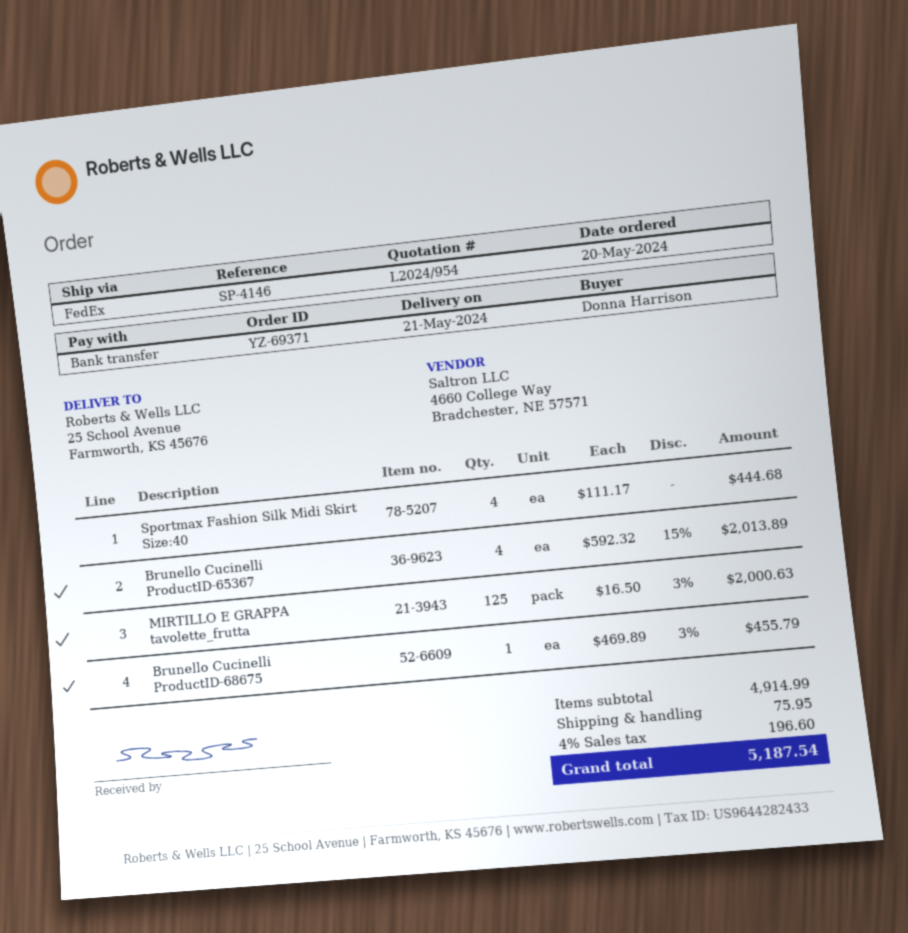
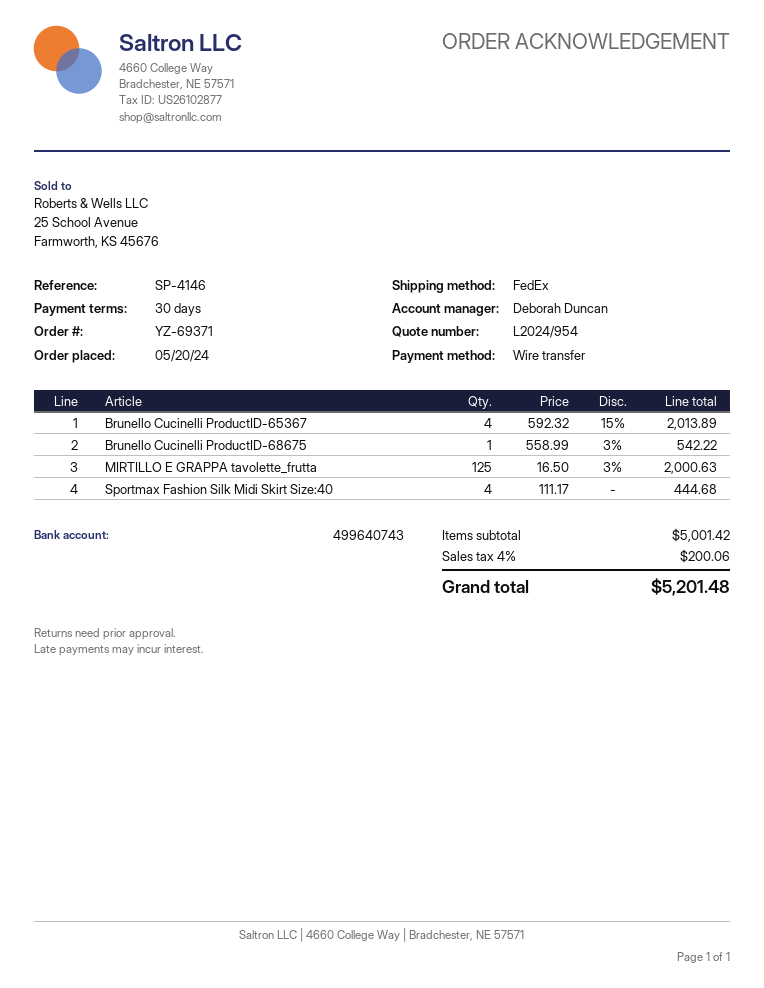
Brunello Cucinelli ProductID-68675: 1 x 469.89 - 3% = 455.79 -> 1 x 558.99 - 3% = 542.22
subtotal: 4914.99 -> 5001.42
shipping: 75.95 -> none
tax: 4% = 196.60 -> 4% = 200.06
total: 5187.54 -> 5201.48

